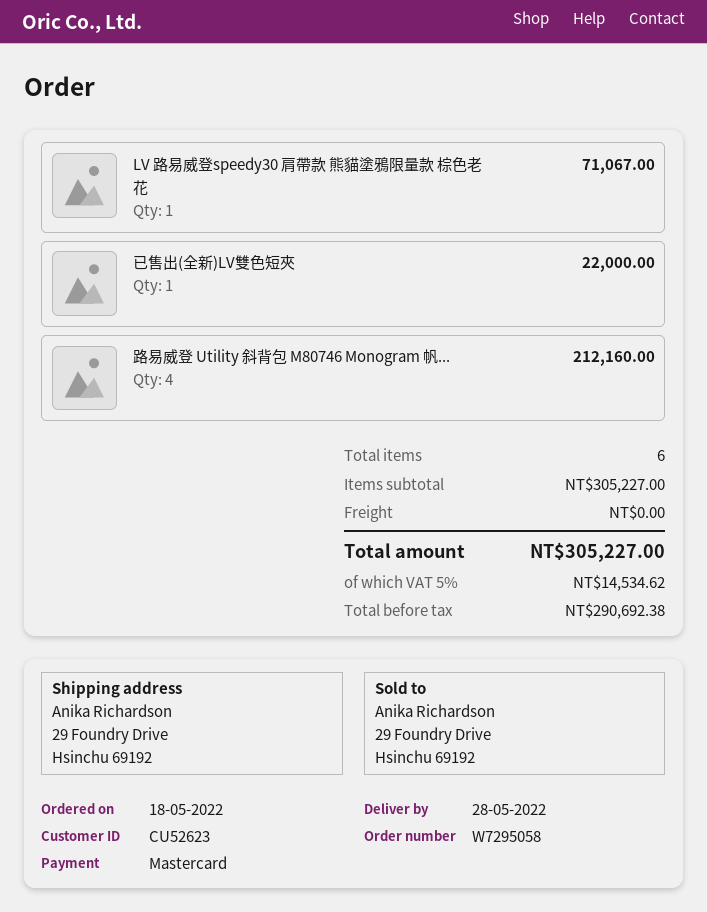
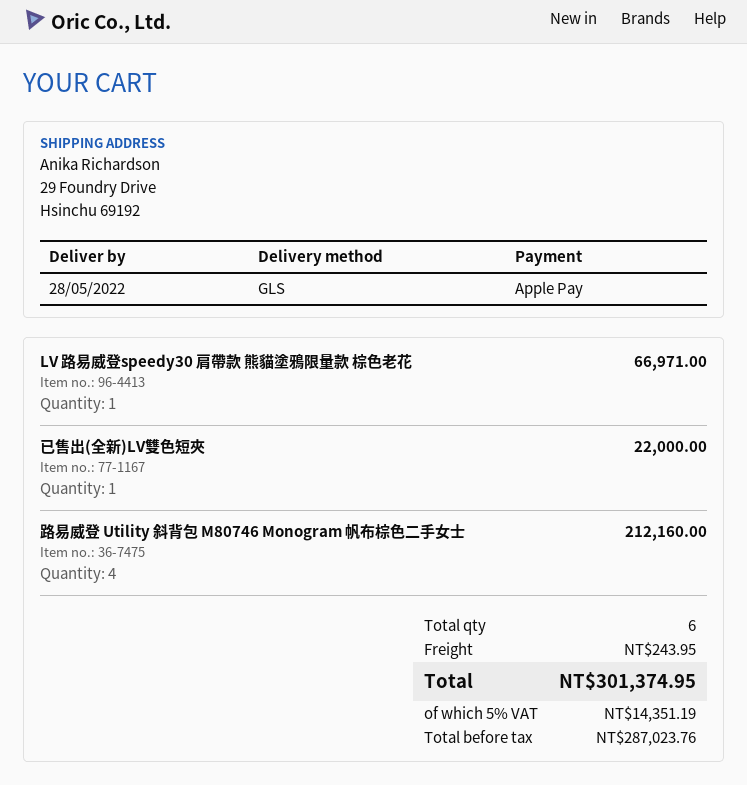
payment method: Mastercard -> Apple Pay
LV 路易威登speedy30 肩帶款 熊貓塗鴉限量款 棕色老花: 1 for 71067.00 -> 1 for 66971.00
shipping: 0.00 -> 243.95
net: 290692.38 -> 287023.76
tax: 5% = 14534.62 -> 5% = 14351.19
total: 305227.00 -> 301374.95

